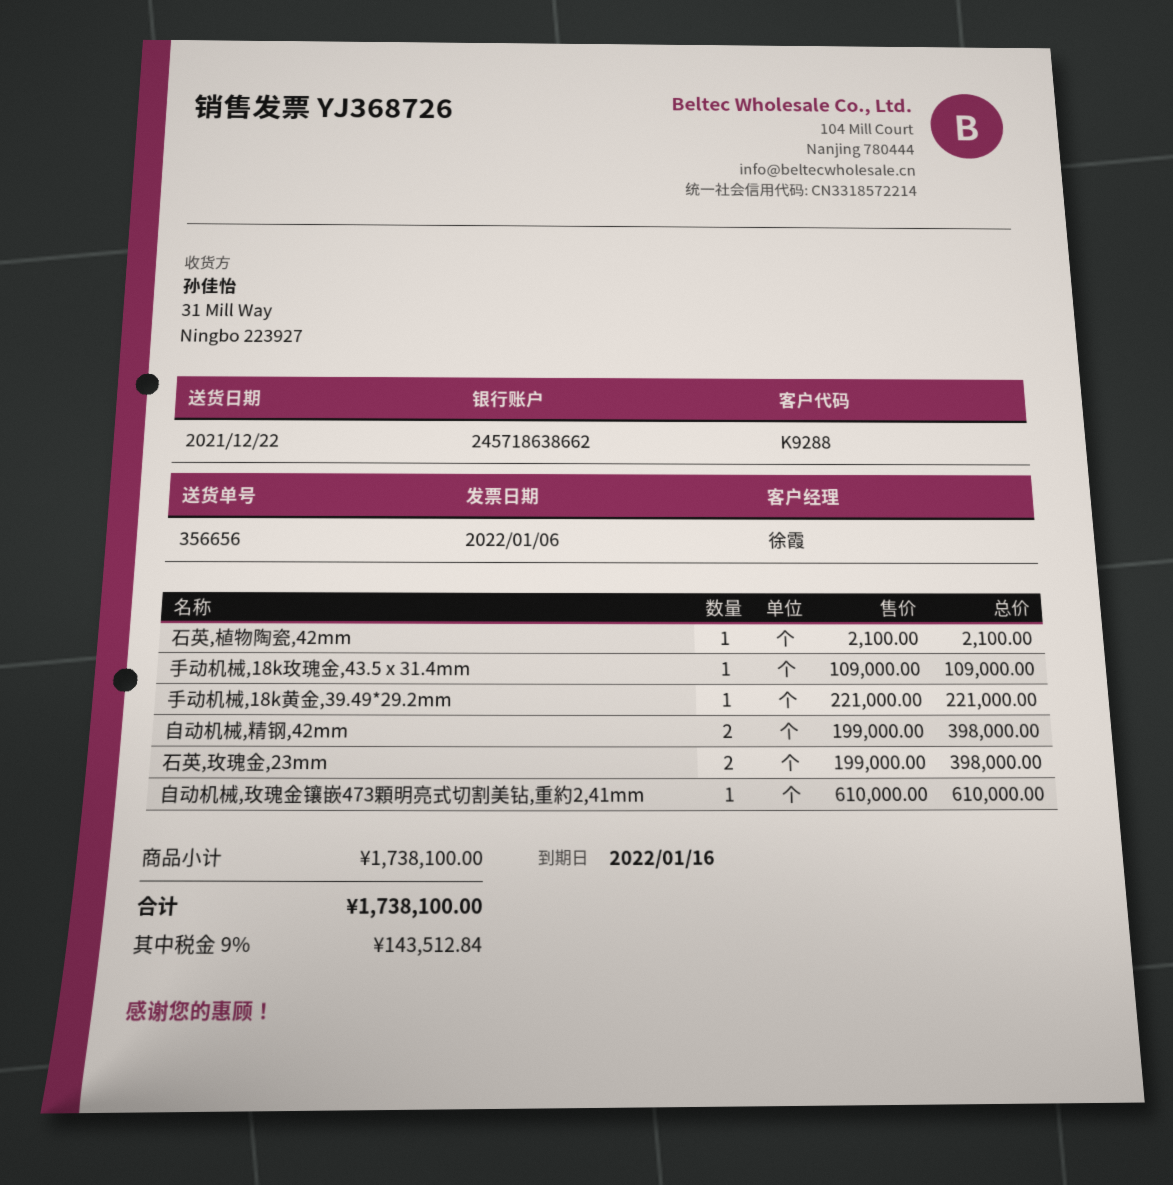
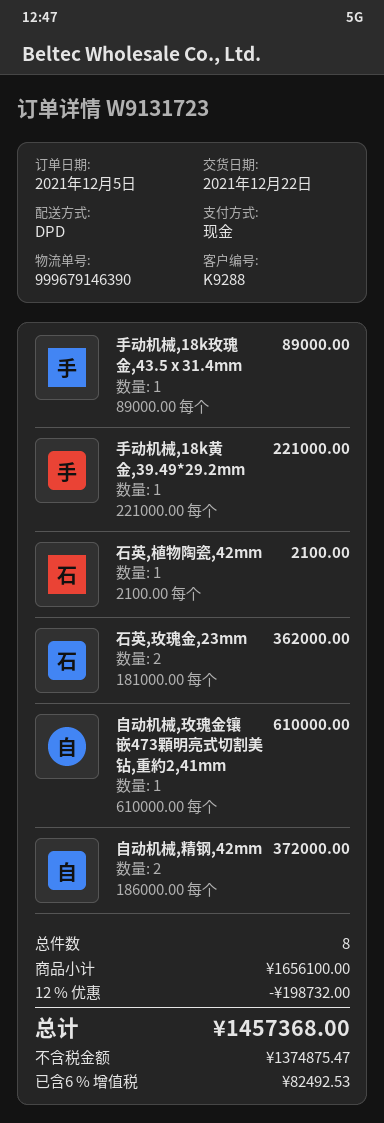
手动机械,18k玫瑰金,43.5 x 31.4mm: 1 x 109000.00 = 109000.00 -> 1 x 89000.00 = 89000.00
自动机械,精钢,42mm: 2 x 199000.00 = 398000.00 -> 2 x 186000.00 = 372000.00
石英,玫瑰金,23mm: 2 x 199000.00 = 398000.00 -> 2 x 181000.00 = 362000.00
subtotal: 1738100.00 -> 1656100.00
discount: none -> 12% = 198732.00
tax: 9% = 143512.84 -> 6% = 82492.53
total: 1738100.00 -> 1457368.00

